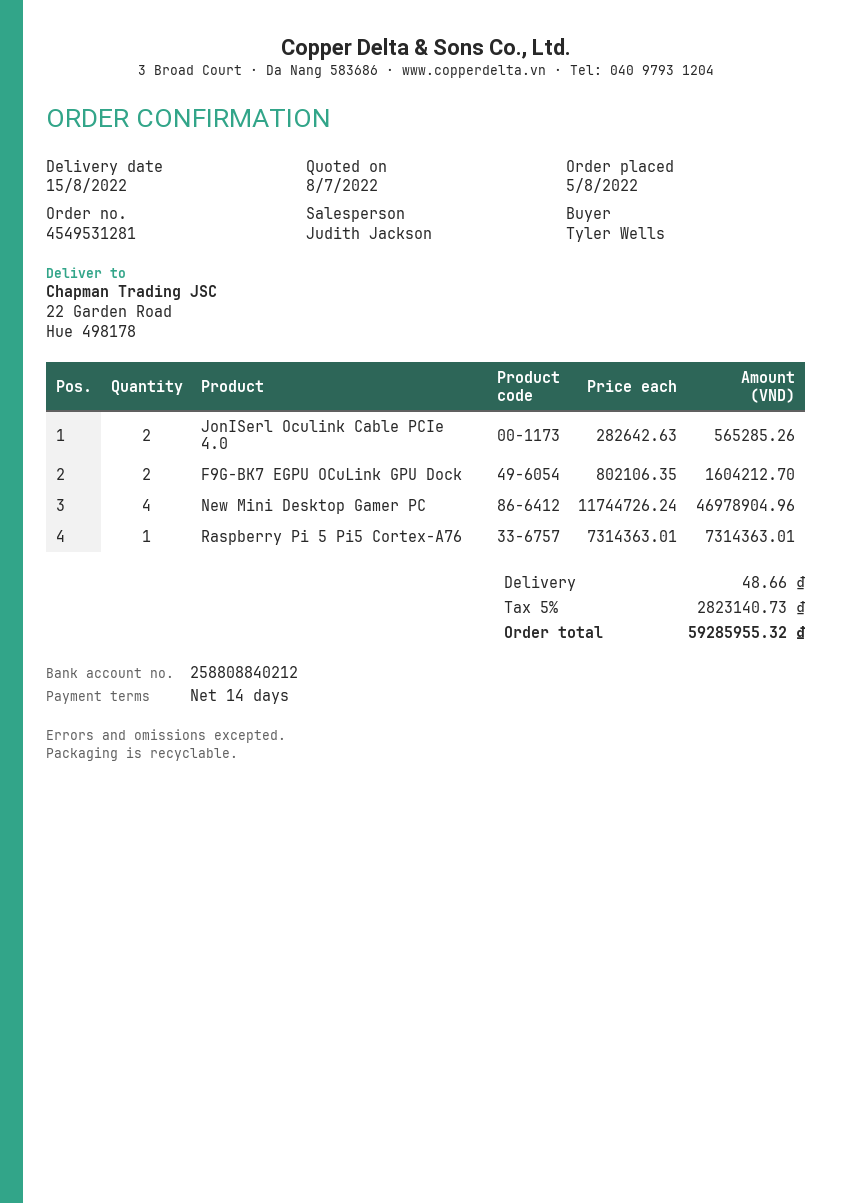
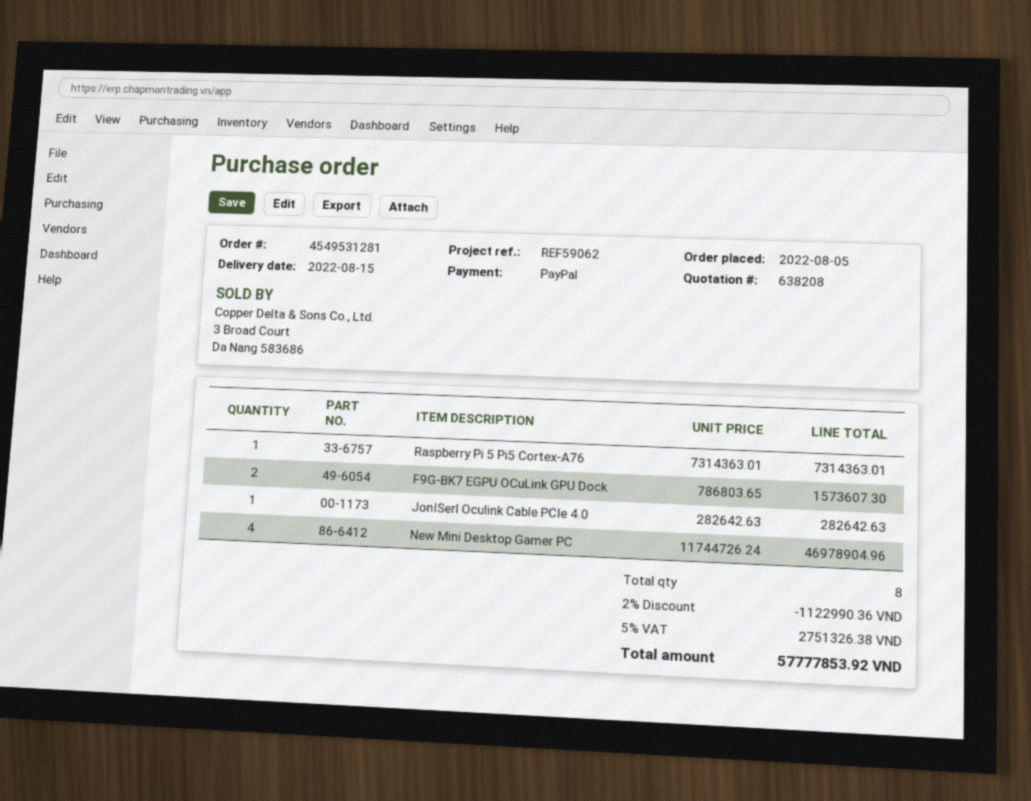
JonISerl Oculink Cable PCIe 4.0: 2 x 282642.63 = 565285.26 -> 1 x 282642.63 = 282642.63
F9G-BK7 EGPU OCuLink GPU Dock: 2 x 802106.35 = 1604212.70 -> 2 x 786803.65 = 1573607.30
discount: none -> 2% = 1122990.36
shipping: 48.66 -> none
tax: 5% = 2823140.73 -> 5% = 2751326.38
total: 59285955.32 -> 57777853.92

